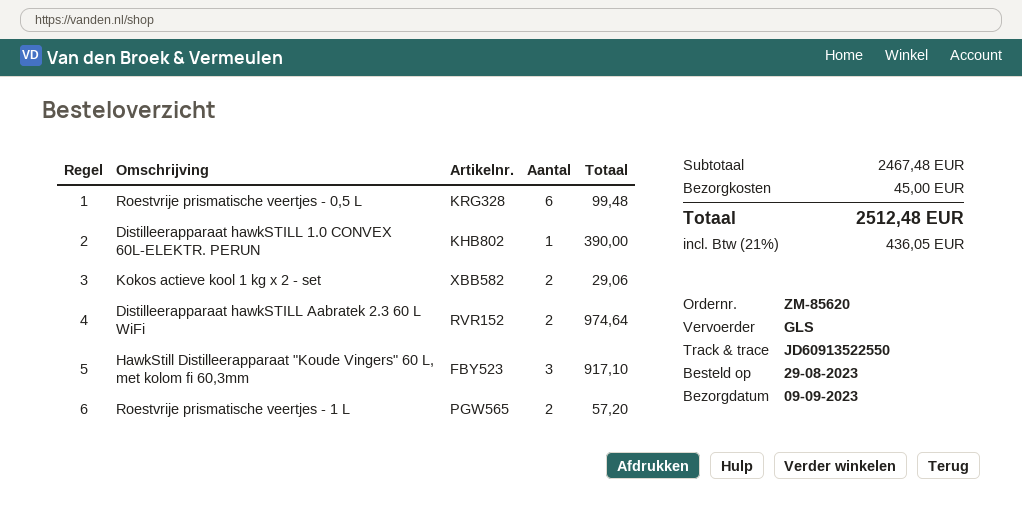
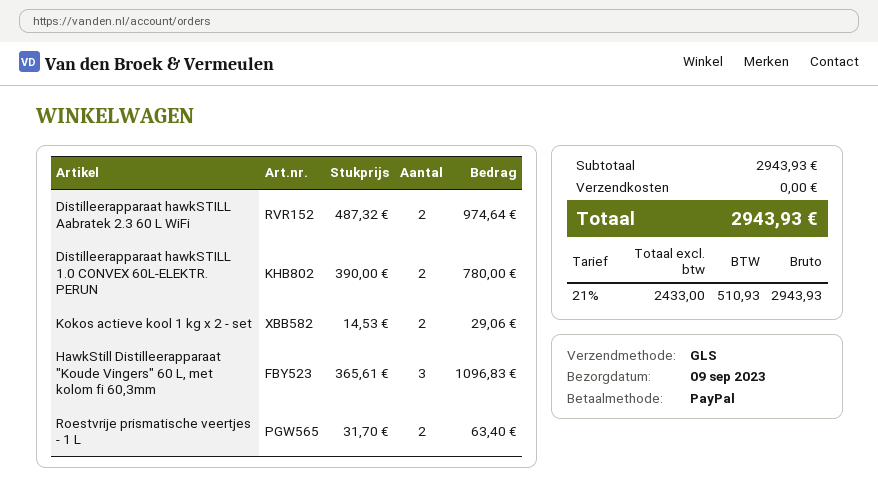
Roestvrije prismatische veertjes - 0,5 L: 6 for 99.48 -> none
Distilleerapparaat hawkSTILL 1.0 CONVEX 60L-ELEKTR. PERUN: 1 for 390.00 -> 2 for 780.00
HawkStill Distilleerapparaat "Koude Vingers" 60 L, met kolom fi 60,3mm: 3 for 917.10 -> 3 for 1096.83
Roestvrije prismatische veertjes - 1 L: 2 for 57.20 -> 2 for 63.40
subtotal: 2467.48 -> 2943.93
shipping: 45.00 -> 0.00
tax: 21% = 436.05 -> 21% = 510.93
total: 2512.48 -> 2943.93

